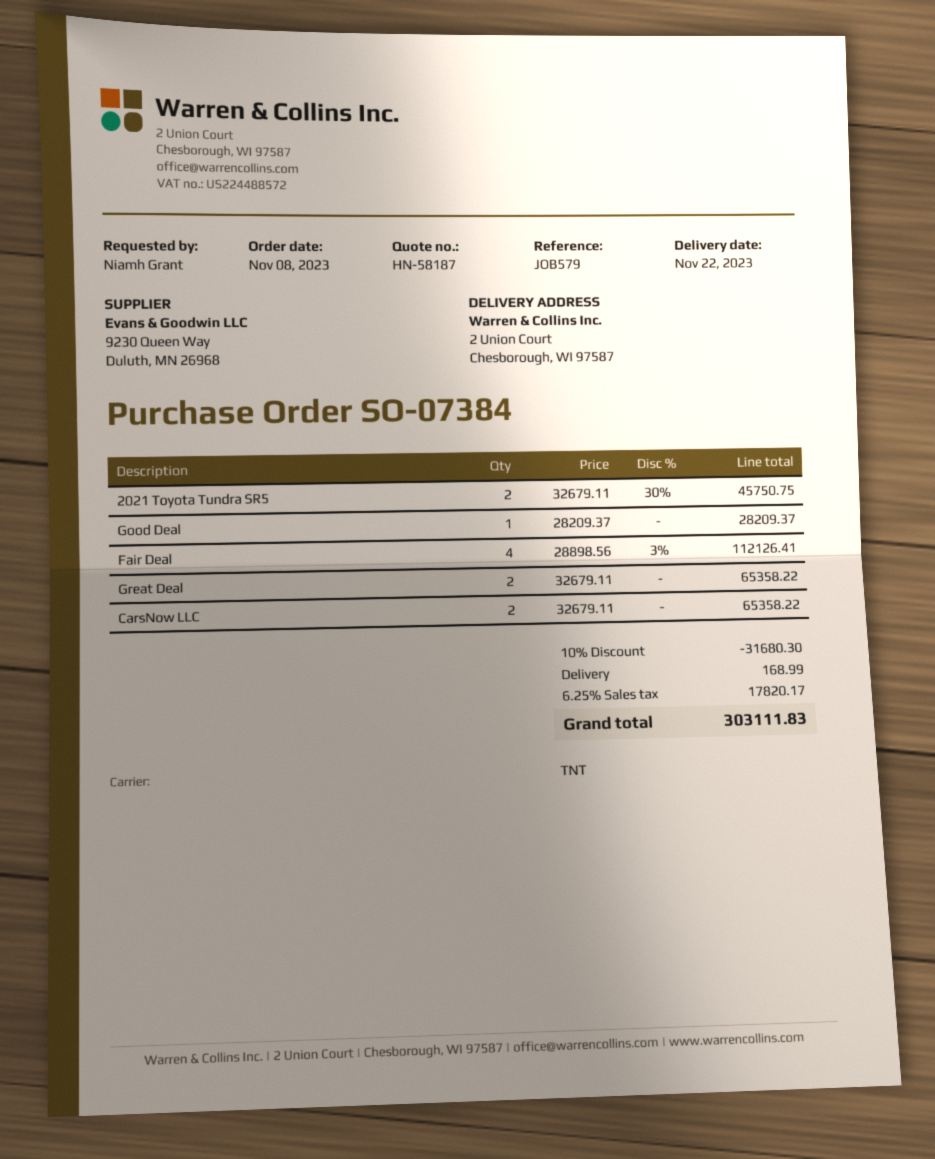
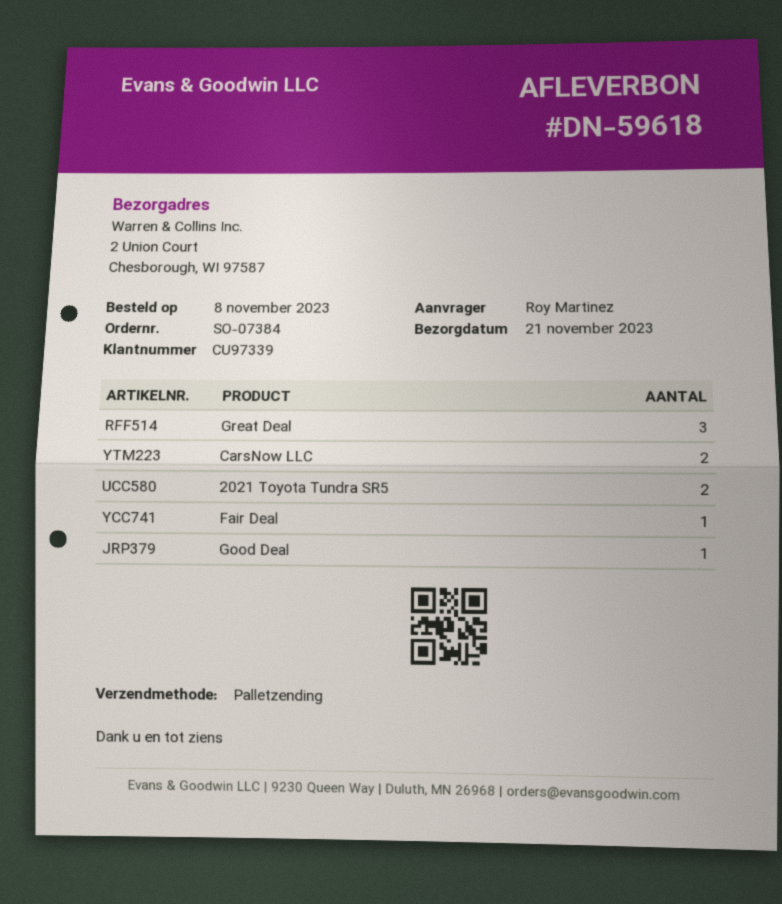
delivery date: 2023-11-22 -> 2023-11-21
ordered by: Niamh Grant -> Roy Martinez
shipping method: TNT -> pallet freight
Fair Deal: 4 -> 1
Great Deal: 2 -> 3

